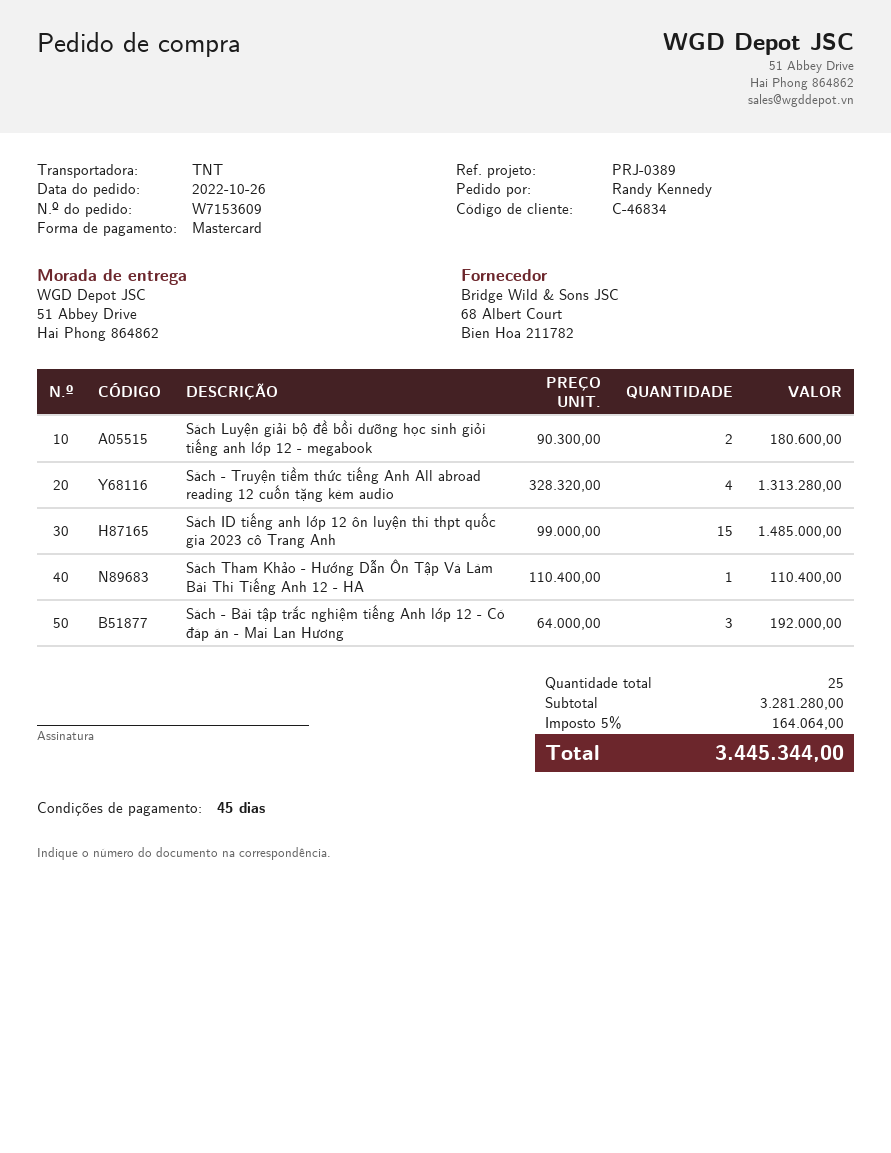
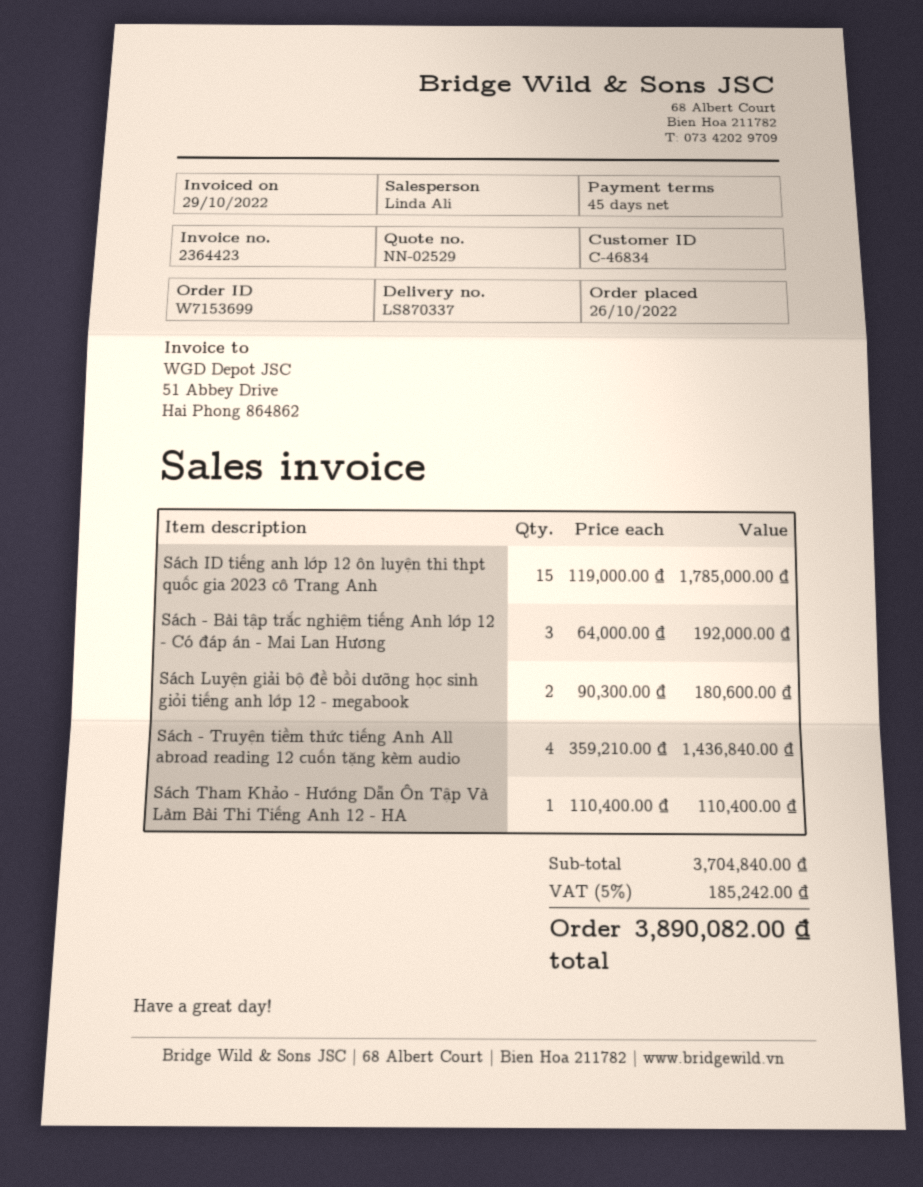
order number: W7153609 -> W7153699
Sách - Truyện tiềm thức tiếng Anh All abroad reading 12 cuốn tặng kèm audio: 4 x 328320.00 = 1313280.00 -> 4 x 359210.00 = 1436840.00
Sách ID tiếng anh lớp 12 ôn luyện thi thpt quốc gia 2023 cô Trang Anh: 15 x 99000.00 = 1485000.00 -> 15 x 119000.00 = 1785000.00
subtotal: 3281280.00 -> 3704840.00
tax: 5% = 164064.00 -> 5% = 185242.00
total: 3445344.00 -> 3890082.00

